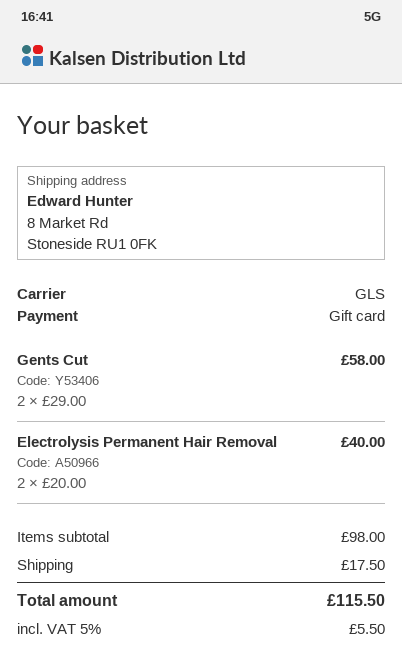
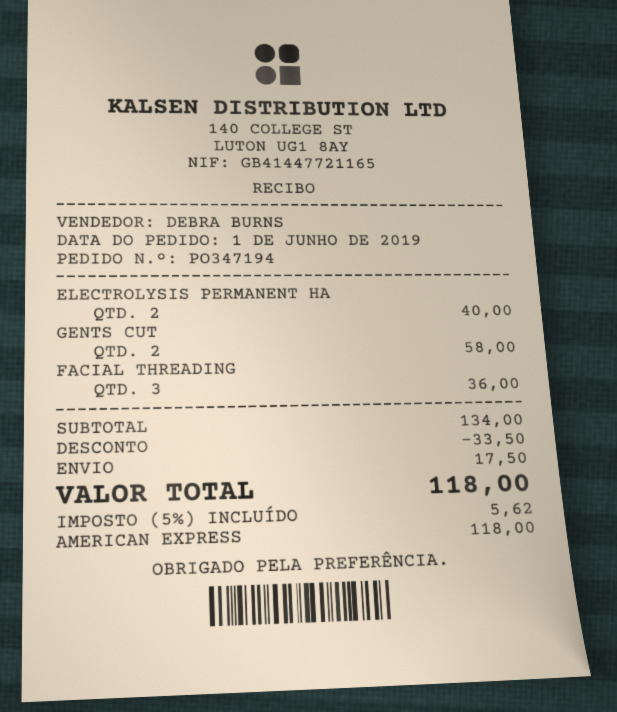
payment method: gift card -> American Express
FACIAL THREADING: none -> 3 for 36.00
subtotal: 98.00 -> 134.00
discount: none -> 33.50
tax: 5% = 5.50 -> 5% = 5.62
total: 115.50 -> 118.00

